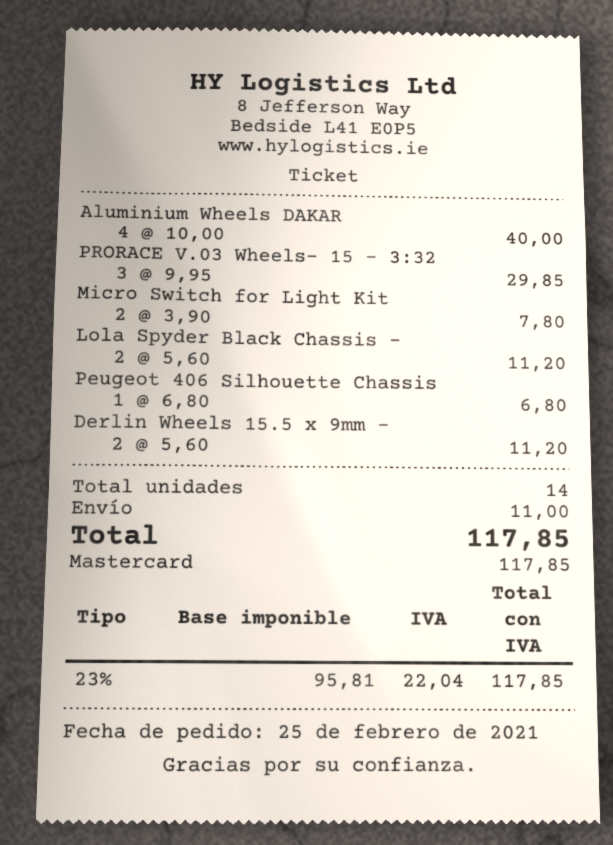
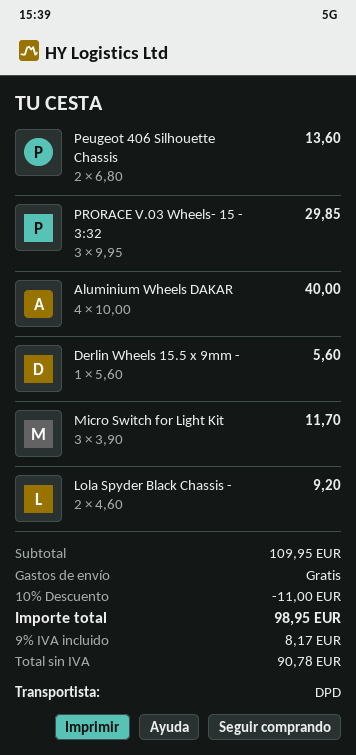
Micro Switch for Light Kit: 2 x 3.90 = 7.80 -> 3 x 3.90 = 11.70
Lola Spyder Black Chassis -: 2 x 5.60 = 11.20 -> 2 x 4.60 = 9.20
Peugeot 406 Silhouette Chassis: 1 x 6.80 = 6.80 -> 2 x 6.80 = 13.60
Derlin Wheels 15.5 x 9mm -: 2 x 5.60 = 11.20 -> 1 x 5.60 = 5.60
discount: none -> 10% = 11.00
shipping: 11.00 -> 0.00
net: 95.81 -> 90.78
tax: 23% = 22.04 -> 9% = 8.17
total: 117.85 -> 98.95

